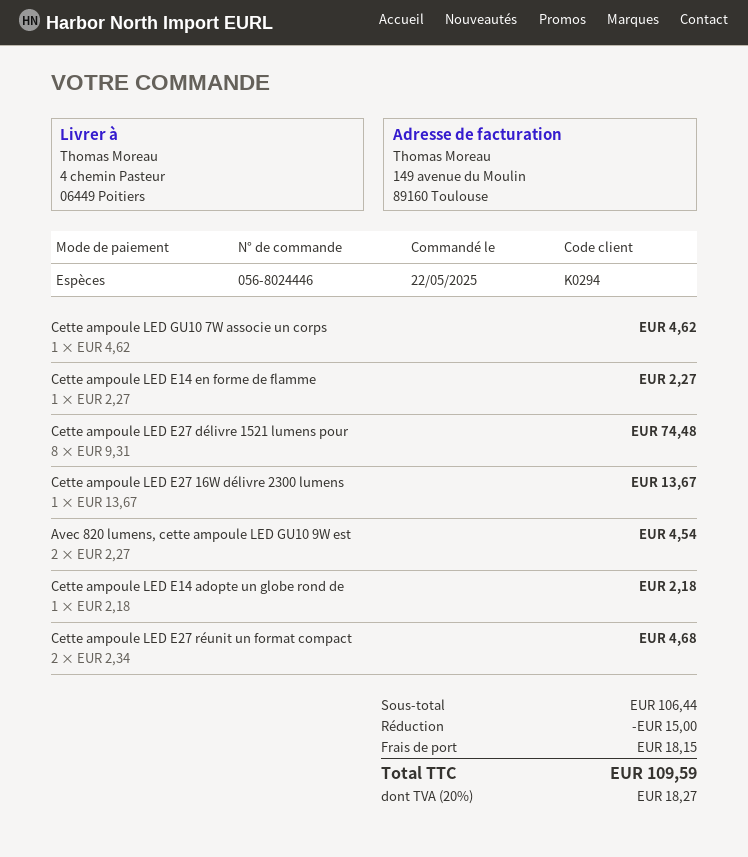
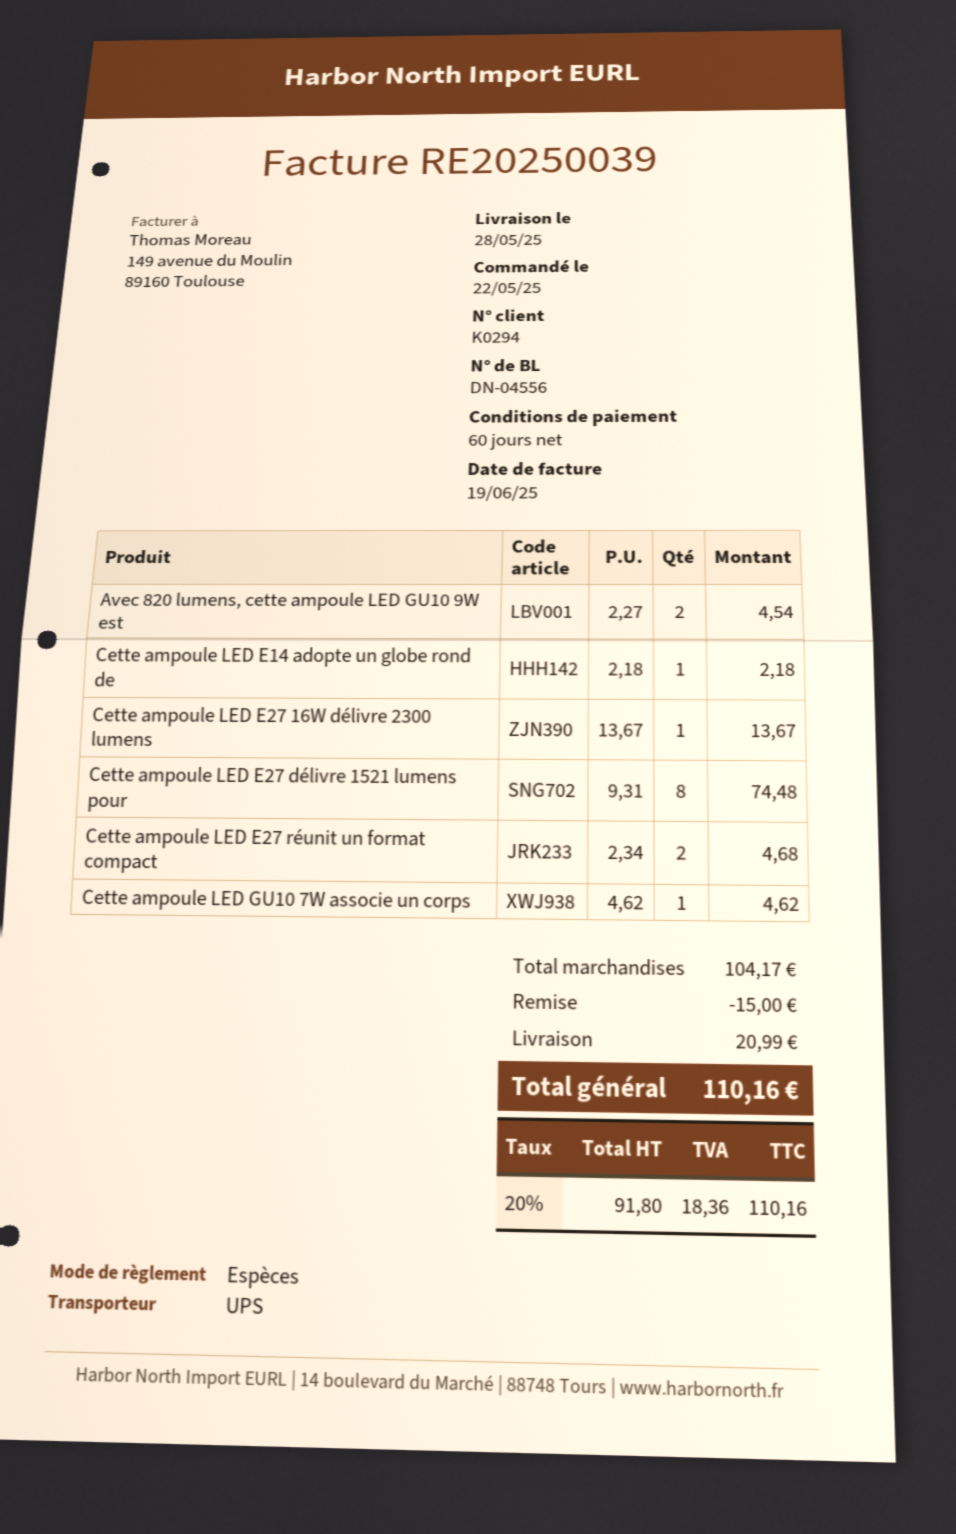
Cette ampoule LED E14 en forme de flamme: 1 x 2.27 = 2.27 -> none
subtotal: 106.44 -> 104.17
shipping: 18.15 -> 20.99
tax: 20% = 18.27 -> 20% = 18.36
total: 109.59 -> 110.16

